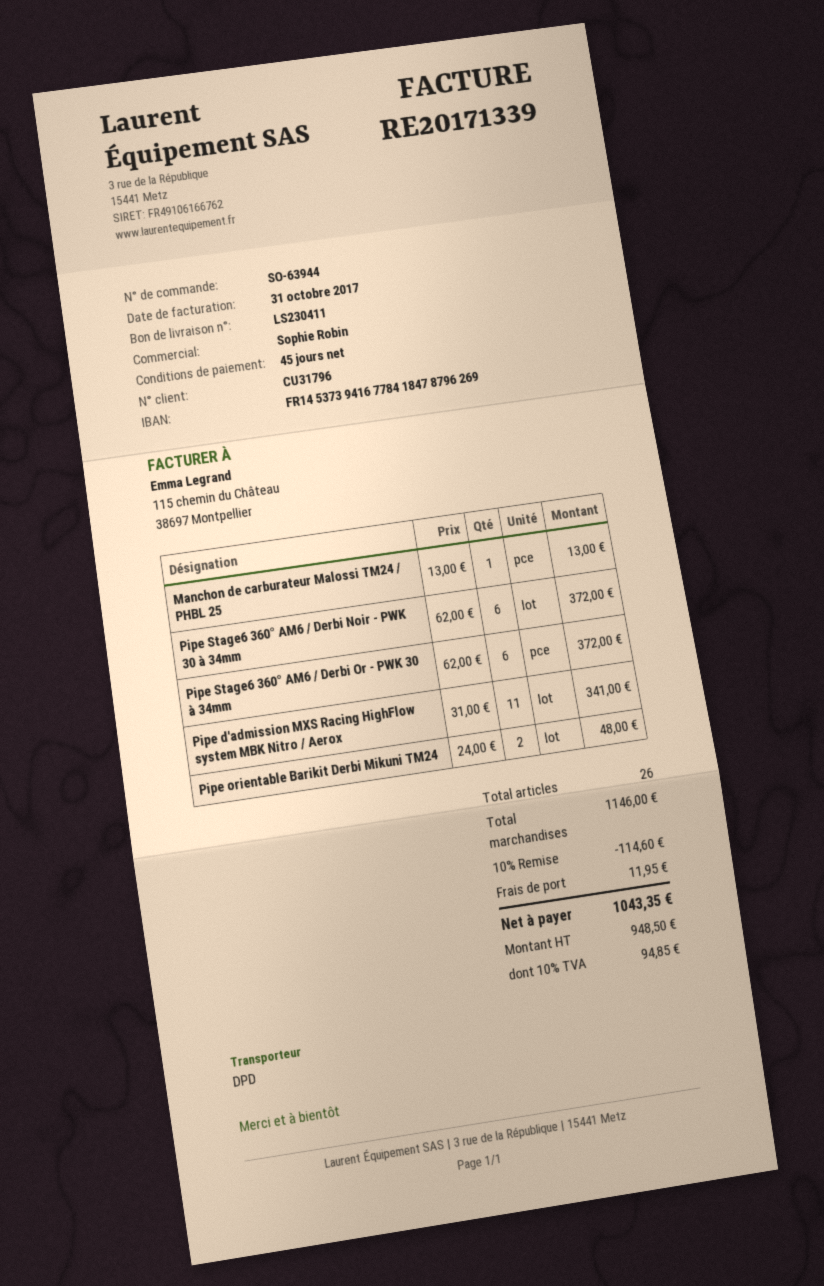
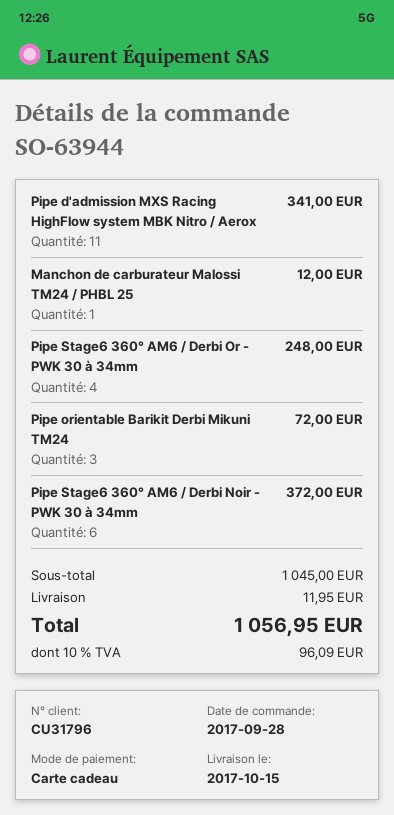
Manchon de carburateur Malossi TM24 / PHBL 25: 1 for 13.00 -> 1 for 12.00
Pipe Stage6 360° AM6 / Derbi Or - PWK 30 à 34mm: 6 for 372.00 -> 4 for 248.00
Pipe orientable Barikit Derbi Mikuni TM24: 2 for 48.00 -> 3 for 72.00
subtotal: 1146.00 -> 1045.00
discount: 10% = 114.60 -> none
tax: 10% = 94.85 -> 10% = 96.09
total: 1043.35 -> 1056.95

